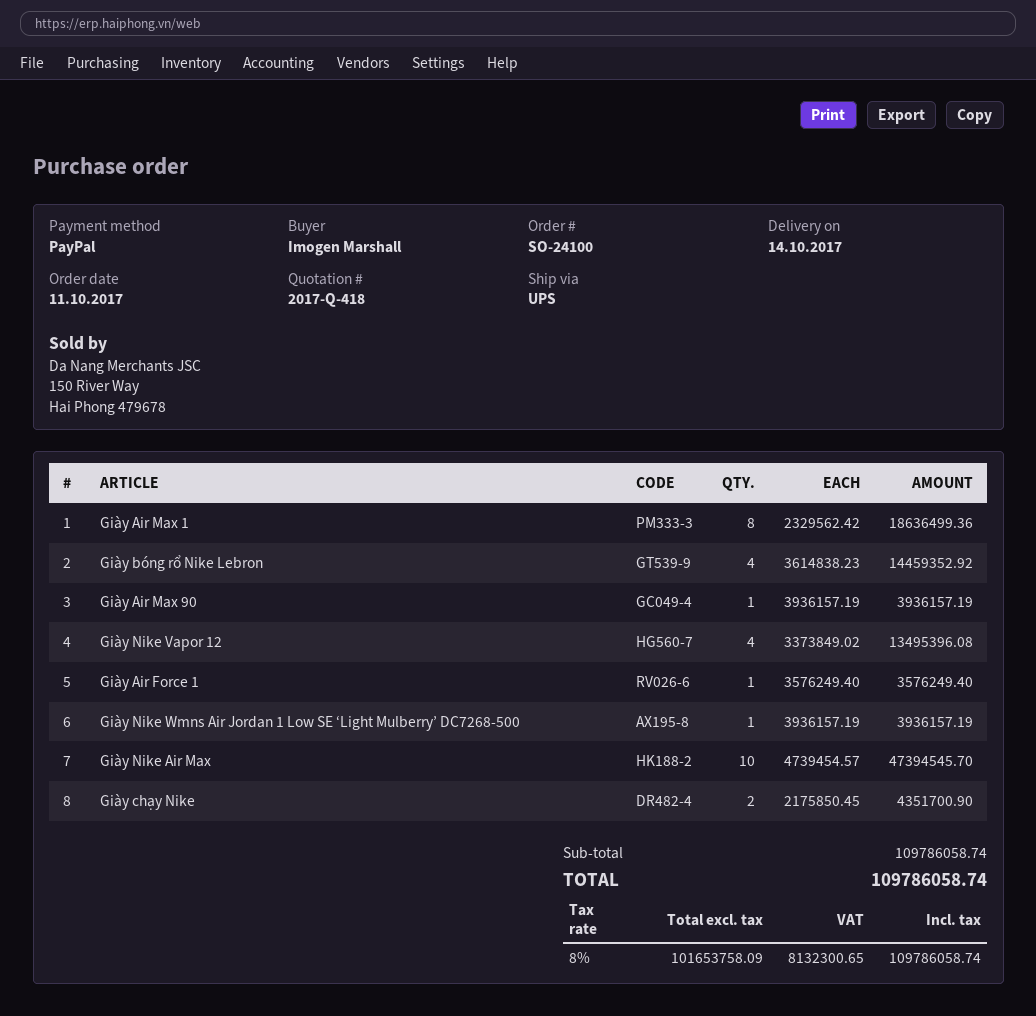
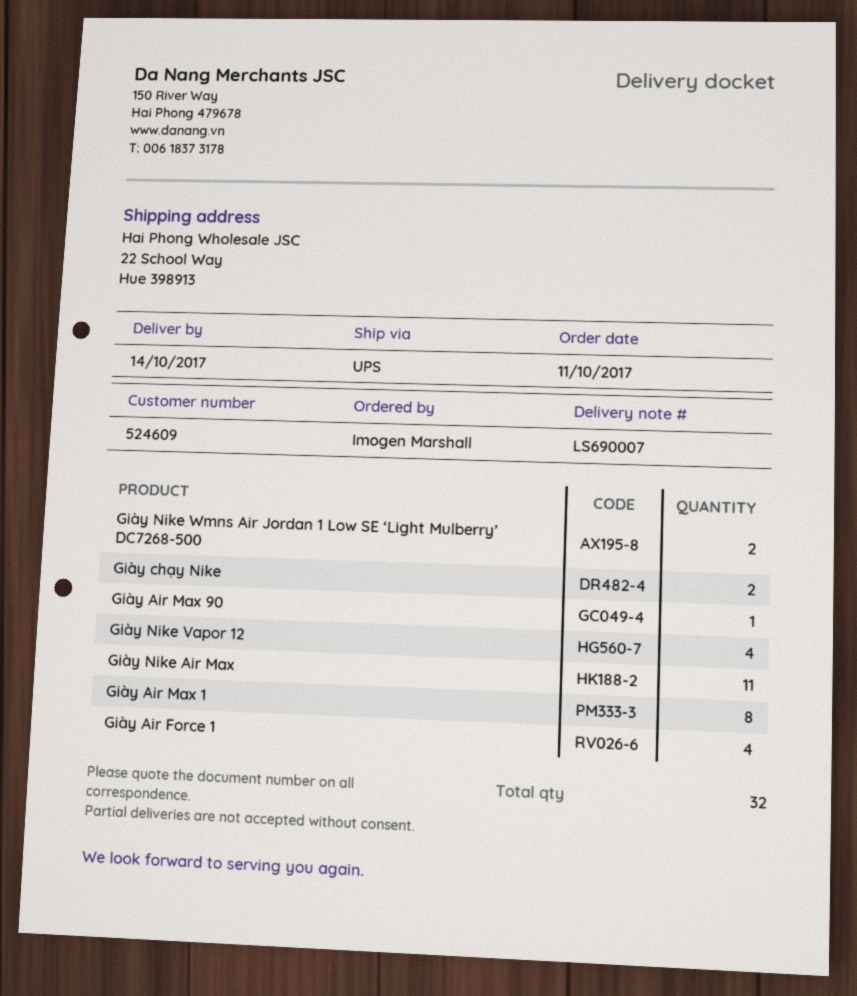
Giày bóng rổ Nike Lebron: 4 -> none
Giày Air Force 1: 1 -> 4
Giày Nike Wmns Air Jordan 1 Low SE ‘Light Mulberry’ DC7268-500: 1 -> 2
Giày Nike Air Max: 10 -> 11

